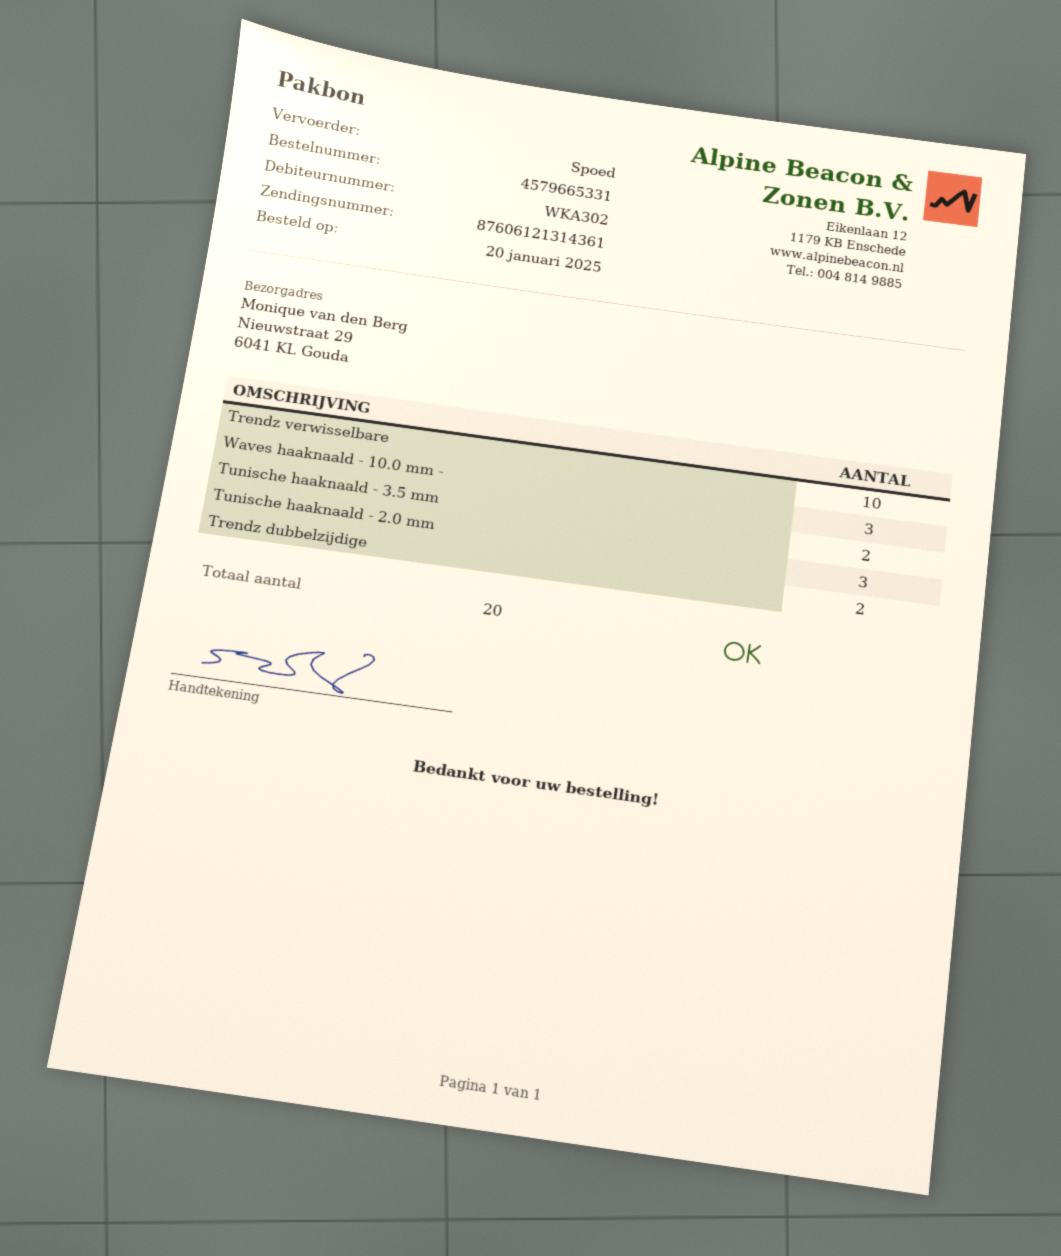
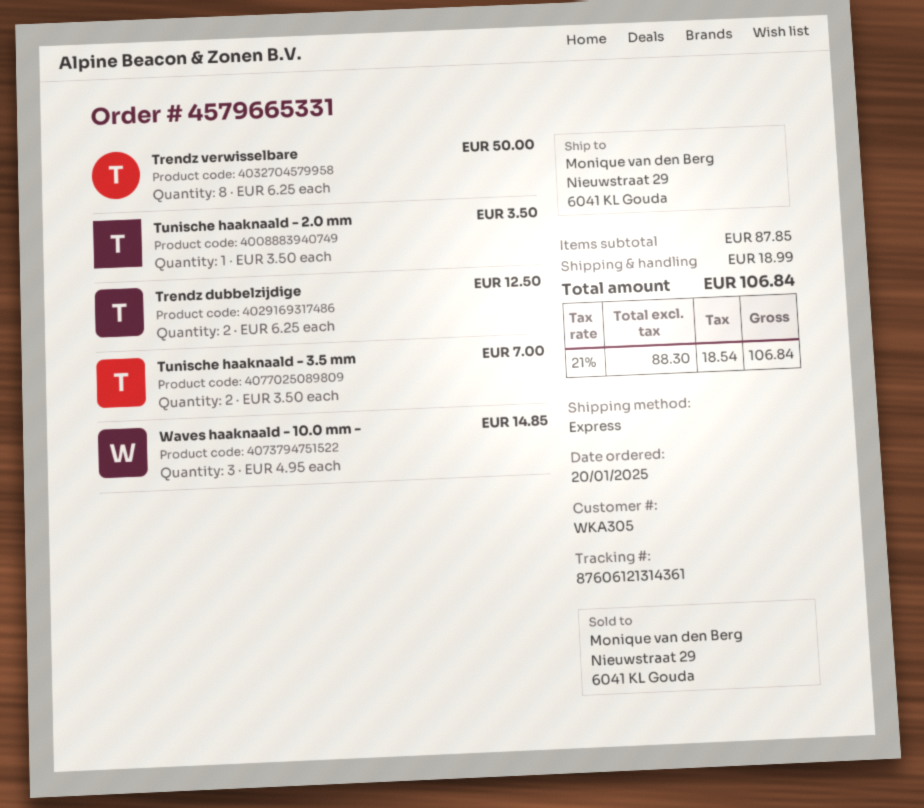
customer number: WKA302 -> WKA305
Trendz verwisselbare: 10 -> 8
Tunische haaknaald - 2.0 mm: 3 -> 1

